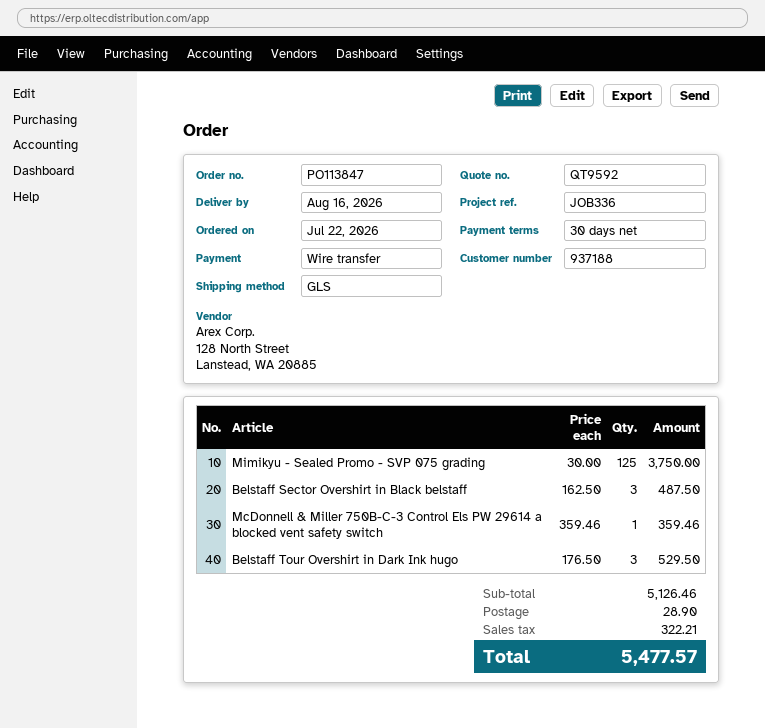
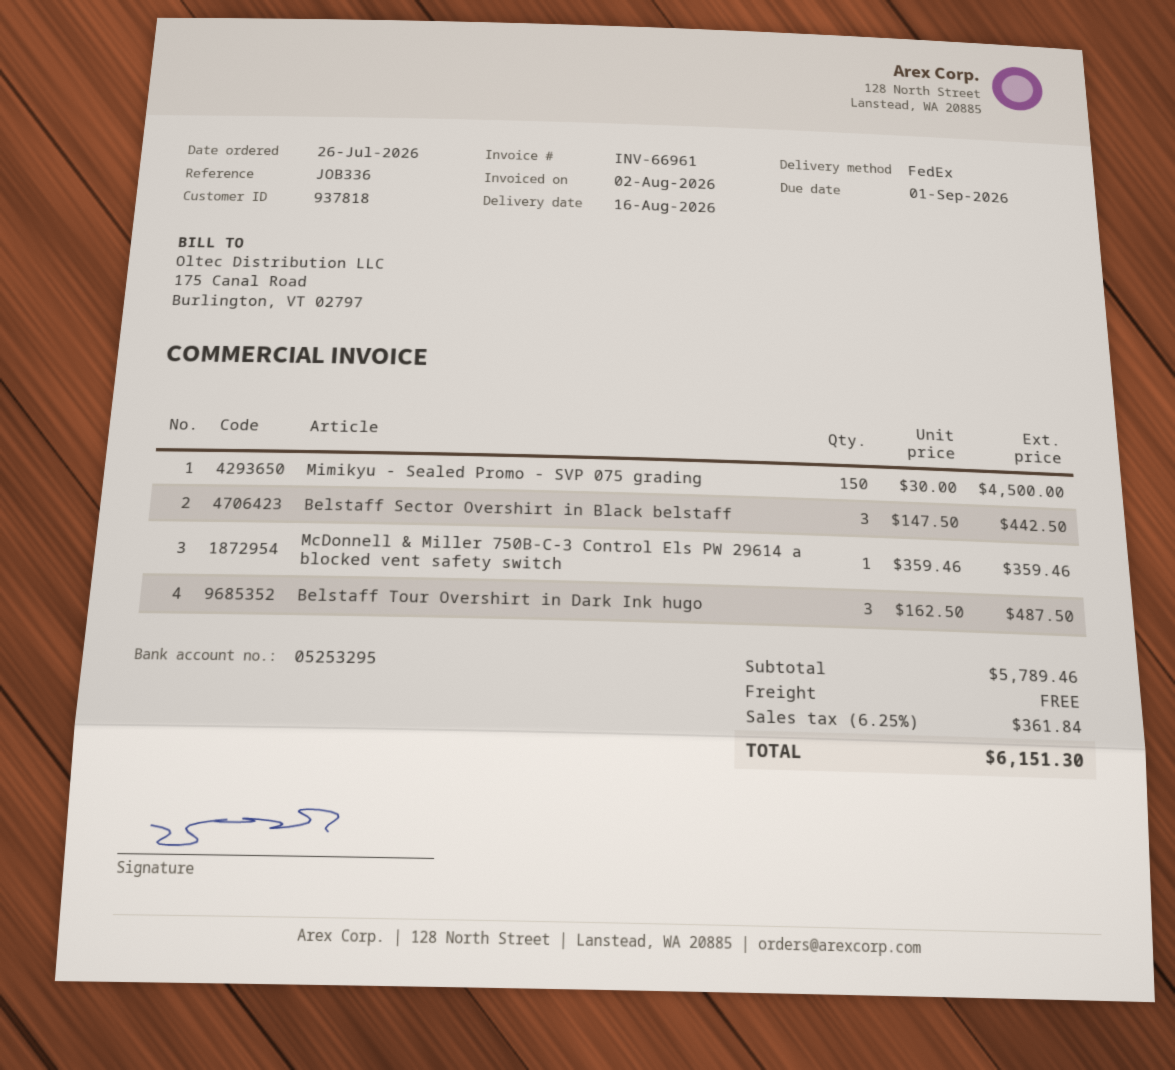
order date: 2026-07-22 -> 2026-07-26
customer number: 937188 -> 937818
shipping method: GLS -> FedEx
Mimikyu - Sealed Promo - SVP 075 grading: 125 x 30.00 = 3750.00 -> 150 x 30.00 = 4500.00
Belstaff Sector Overshirt in Black belstaff: 3 x 162.50 = 487.50 -> 3 x 147.50 = 442.50
Belstaff Tour Overshirt in Dark Ink hugo: 3 x 176.50 = 529.50 -> 3 x 162.50 = 487.50
subtotal: 5126.46 -> 5789.46
shipping: 28.90 -> 0.00
tax: 322.21 -> 361.84
total: 5477.57 -> 6151.30

